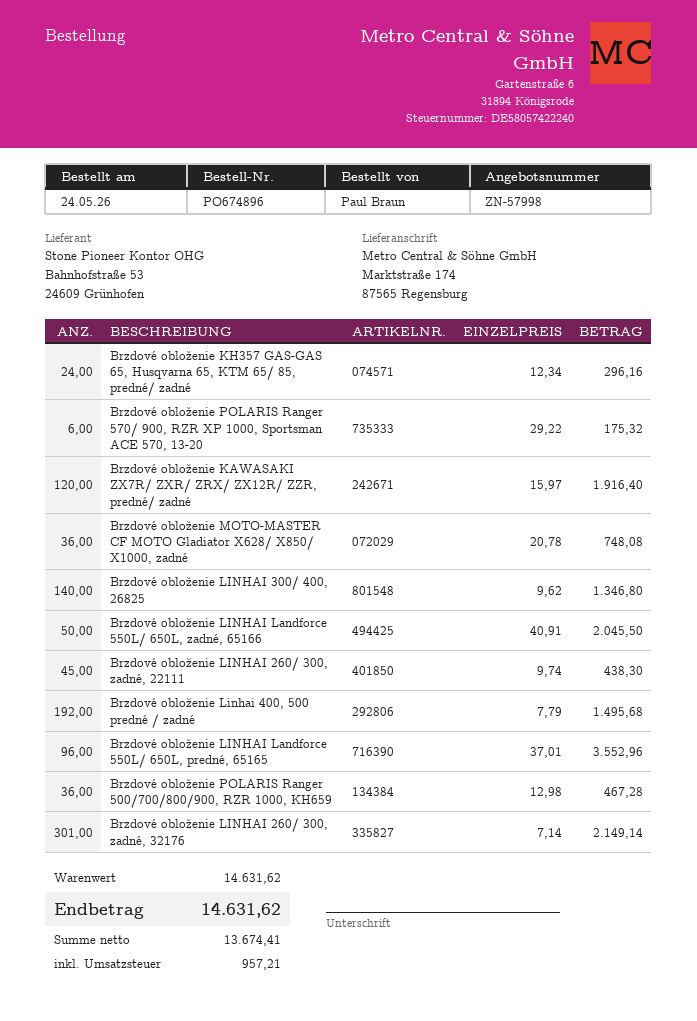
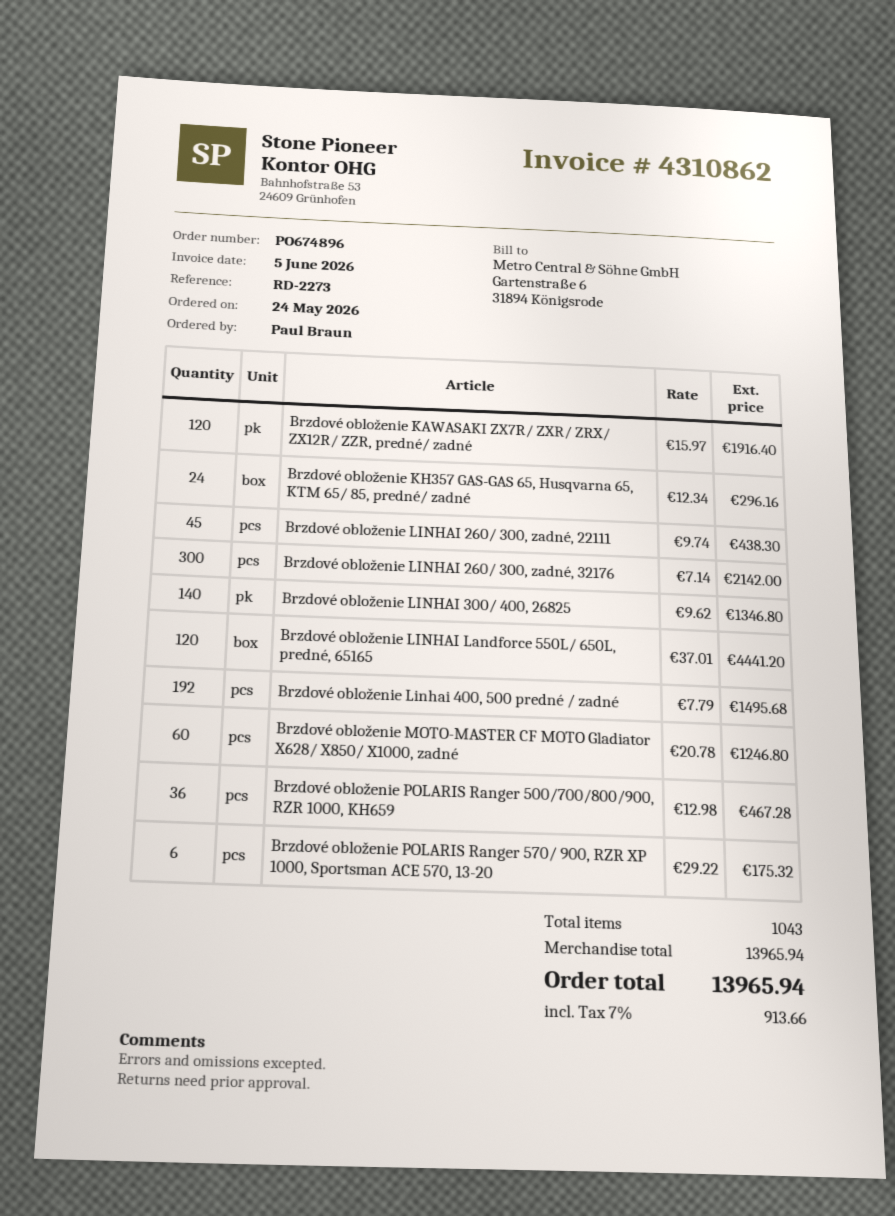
Brzdové obloženie MOTO-MASTER CF MOTO Gladiator X628/ X850/ X1000, zadné: 36 x 20.78 = 748.08 -> 60 x 20.78 = 1246.80
Brzdové obloženie LINHAI Landforce 550L/ 650L, zadné, 65166: 50 x 40.91 = 2045.50 -> none
Brzdové obloženie LINHAI Landforce 550L/ 650L, predné, 65165: 96 x 37.01 = 3552.96 -> 120 x 37.01 = 4441.20
Brzdové obloženie LINHAI 260/ 300, zadné, 32176: 301 x 7.14 = 2149.14 -> 300 x 7.14 = 2142.00
subtotal: 14631.62 -> 13965.94
tax: 957.21 -> 913.66
total: 14631.62 -> 13965.94

